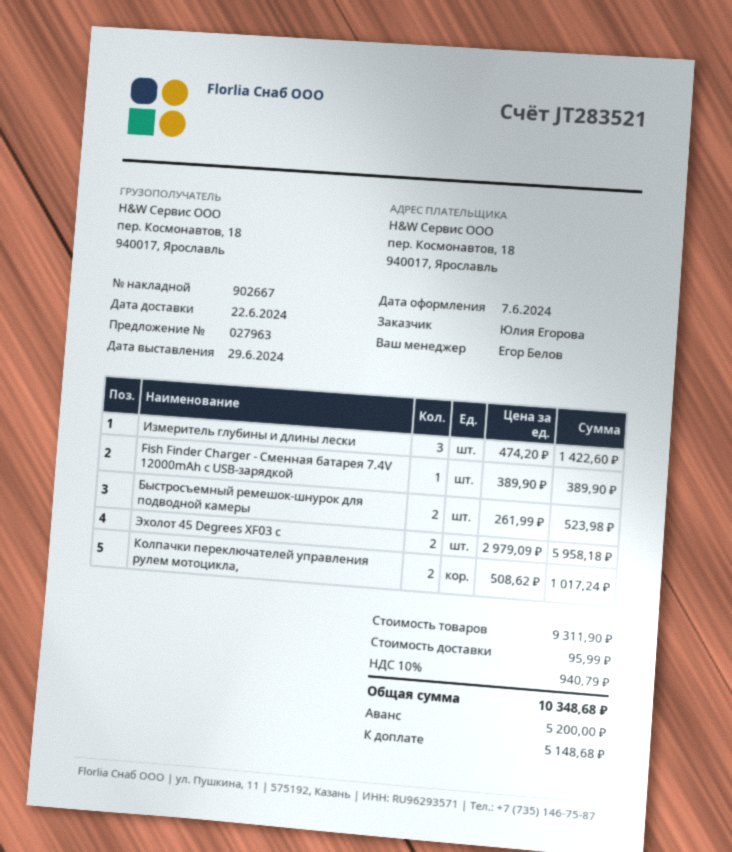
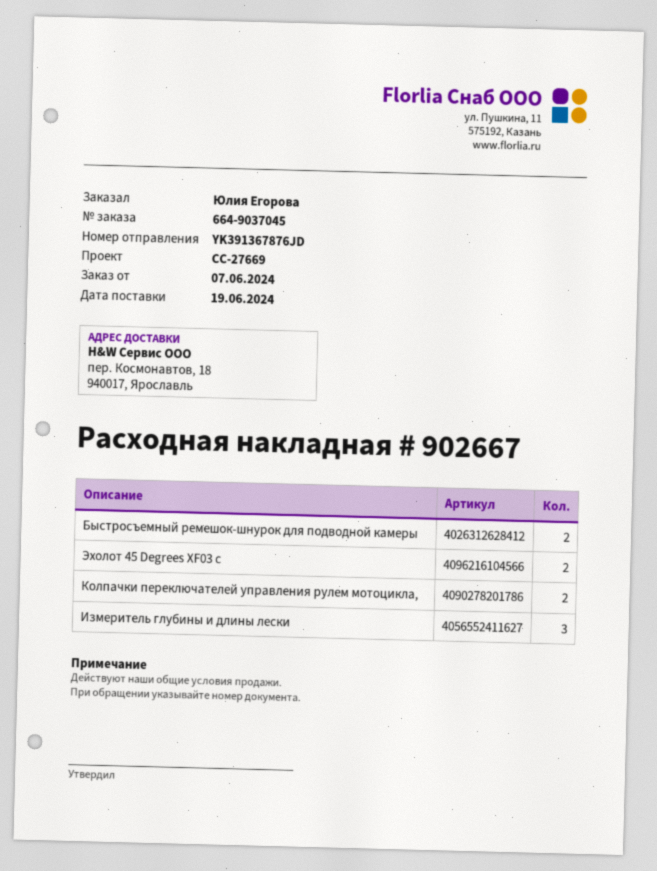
delivery date: 2024-06-22 -> 2024-06-19
Fish Finder Charger - Сменная батарея 7.4V 12000mAh с USB-зарядкой: 1 -> none

